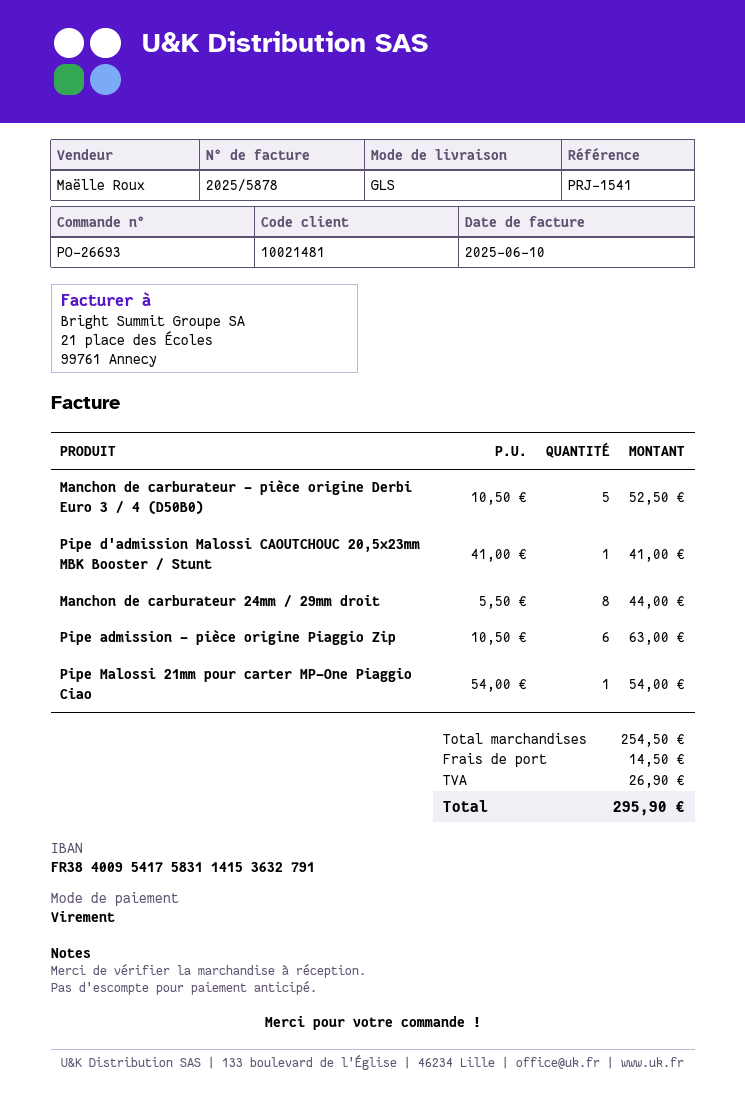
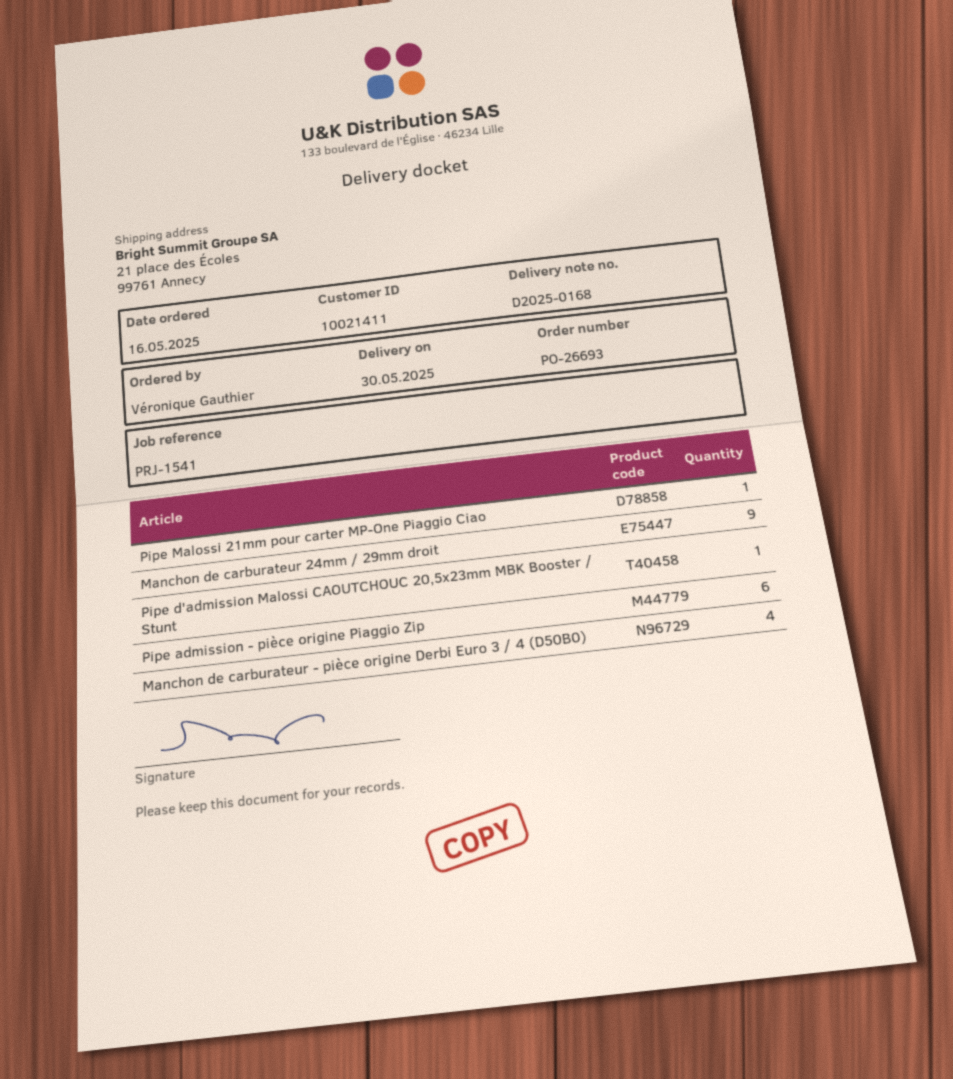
customer number: 10021481 -> 10021411
Manchon de carburateur - pièce origine Derbi Euro 3 / 4 (D50B0): 5 -> 4
Manchon de carburateur 24mm / 29mm droit: 8 -> 9

